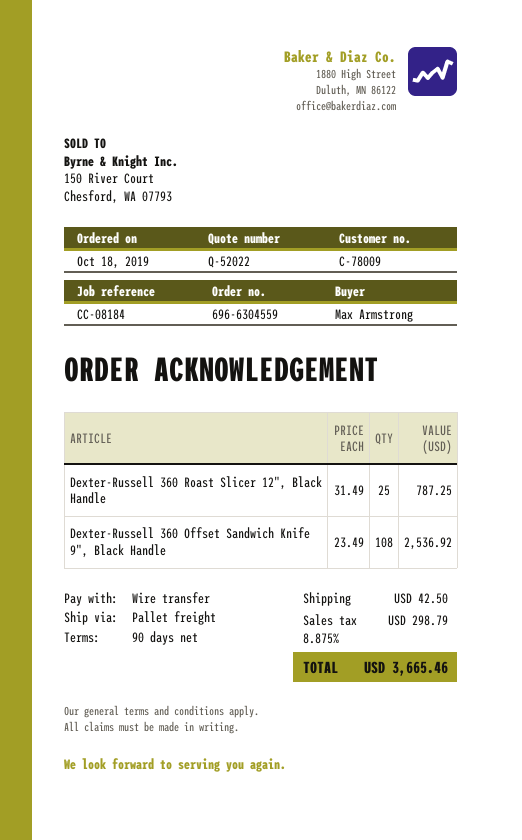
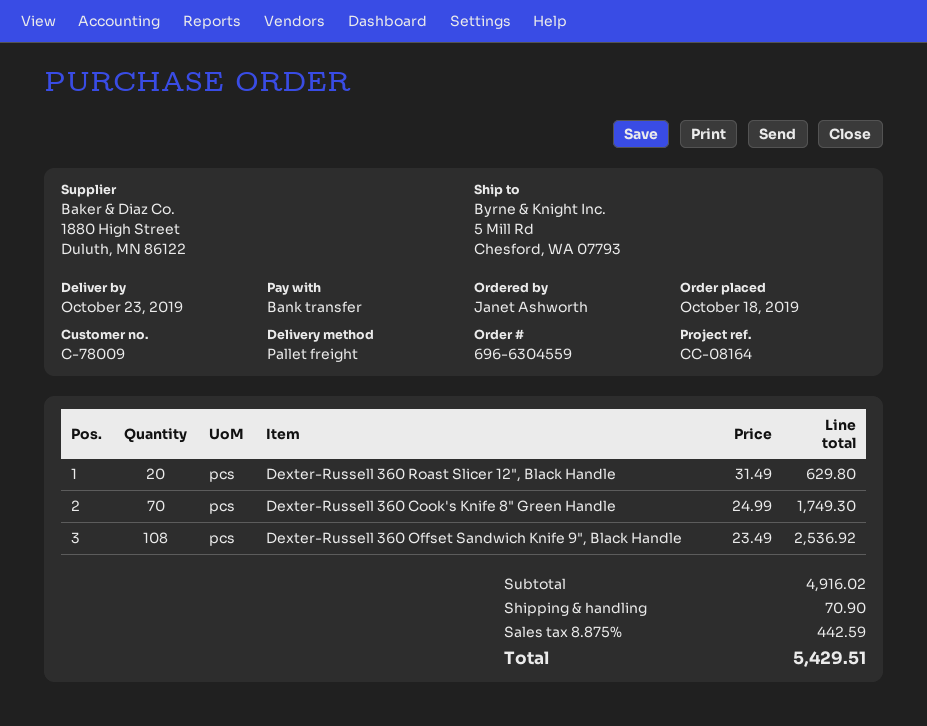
reference: CC-08184 -> CC-08164
ordered by: Max Armstrong -> Janet Ashworth
Dexter-Russell 360 Roast Slicer 12", Black Handle: 25 x 31.49 = 787.25 -> 20 x 31.49 = 629.80
Dexter-Russell 360 Cook's Knife 8" Green Handle: none -> 70 x 24.99 = 1749.30
shipping: 42.50 -> 70.90
tax: 8.875% = 298.79 -> 8.875% = 442.59
total: 3665.46 -> 5429.51

